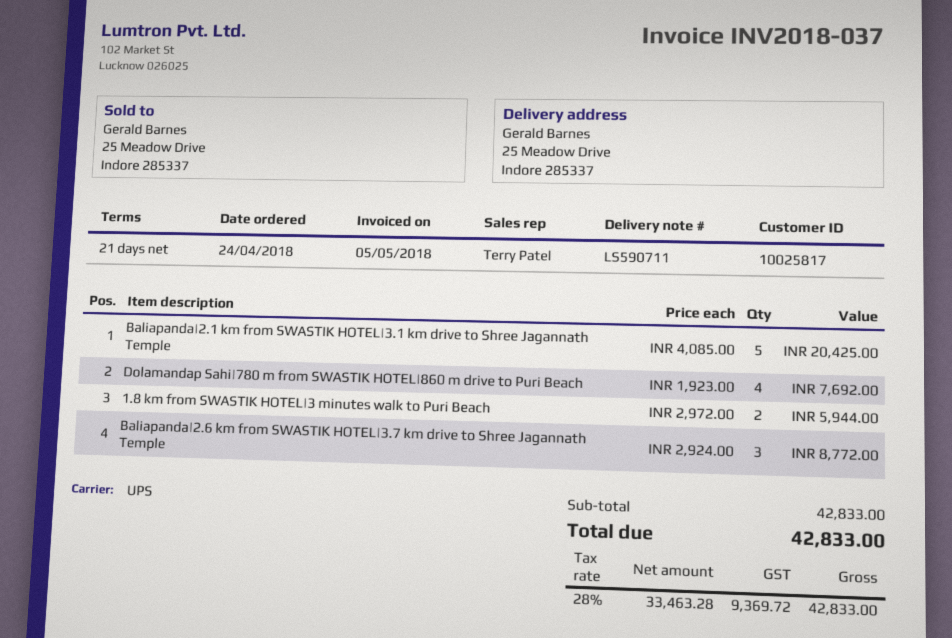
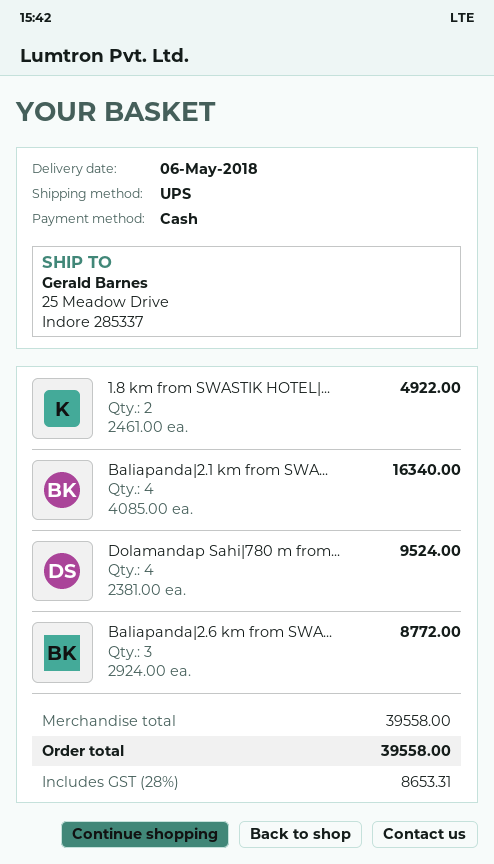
Baliapanda|2.1 km from SWASTIK HOTEL|3.1 km drive to Shree Jagannath Temple: 5 x 4085.00 = 20425.00 -> 4 x 4085.00 = 16340.00
Dolamandap Sahi|780 m from SWASTIK HOTEL|860 m drive to Puri Beach: 4 x 1923.00 = 7692.00 -> 4 x 2381.00 = 9524.00
1.8 km from SWASTIK HOTEL|3 minutes walk to Puri Beach: 2 x 2972.00 = 5944.00 -> 2 x 2461.00 = 4922.00
subtotal: 42833.00 -> 39558.00
tax: 28% = 9369.72 -> 28% = 8653.31
total: 42833.00 -> 39558.00

